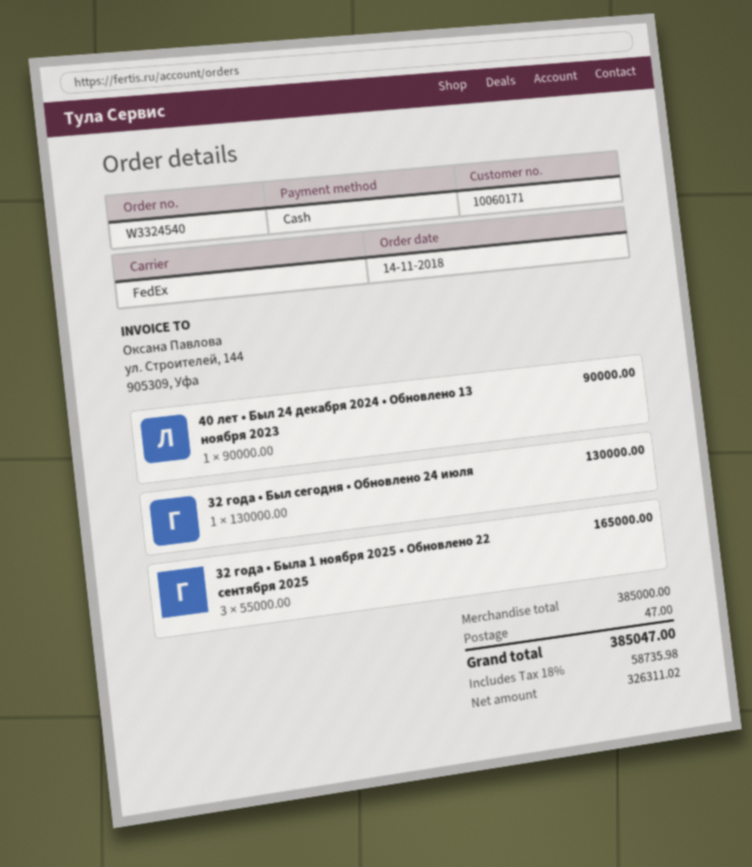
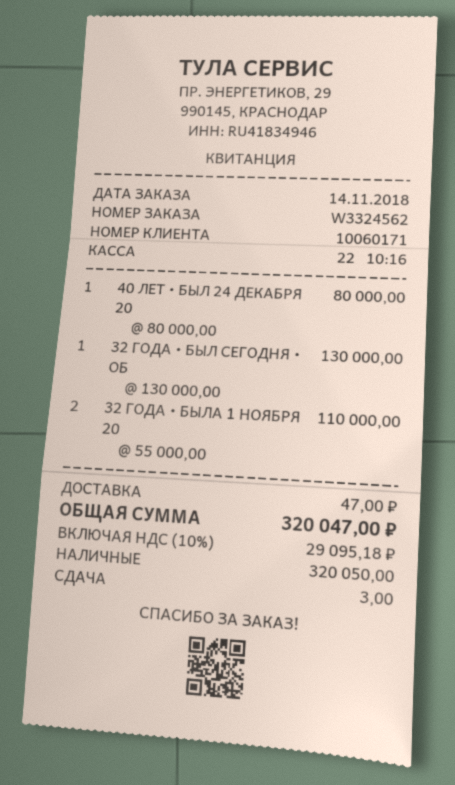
order number: W3324540 -> W3324562
40 лет • Был 24 декабря 2024 • Обновлено 13 ноября 2023: 1 x 90000.00 = 90000.00 -> 1 x 80000.00 = 80000.00
32 года • Была 1 ноября 2025 • Обновлено 22 сентября 2025: 3 x 55000.00 = 165000.00 -> 2 x 55000.00 = 110000.00
tax: 18% = 58735.98 -> 10% = 29095.18
total: 385047.00 -> 320047.00

